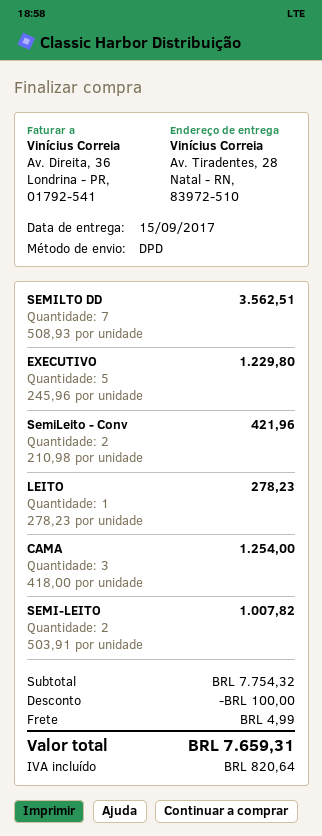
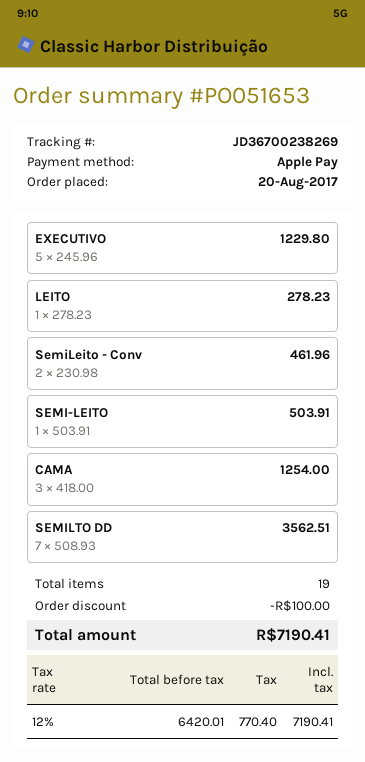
SemiLeito - Conv: 2 x 210.98 = 421.96 -> 2 x 230.98 = 461.96
SEMI-LEITO: 2 x 503.91 = 1007.82 -> 1 x 503.91 = 503.91
shipping: 4.99 -> none
tax: 820.64 -> 770.40
total: 7659.31 -> 7190.41

